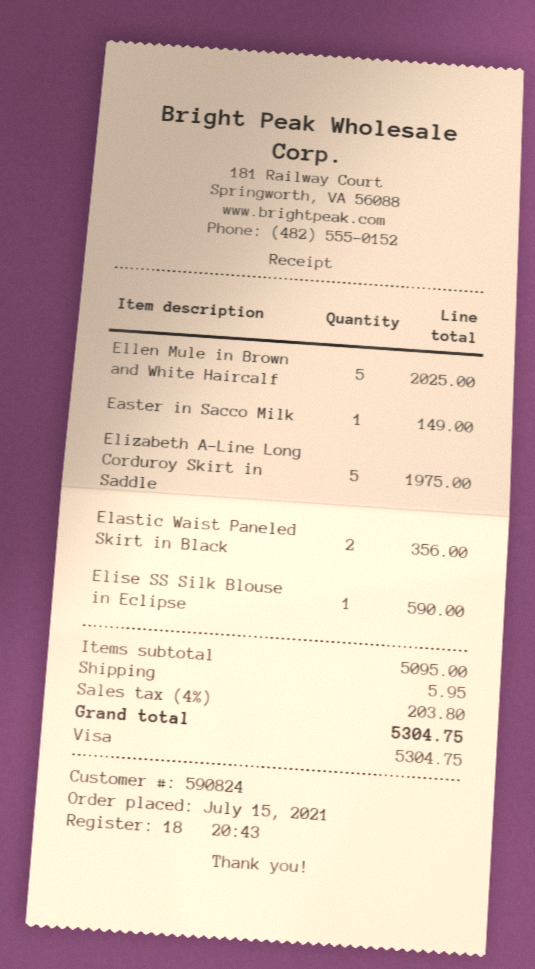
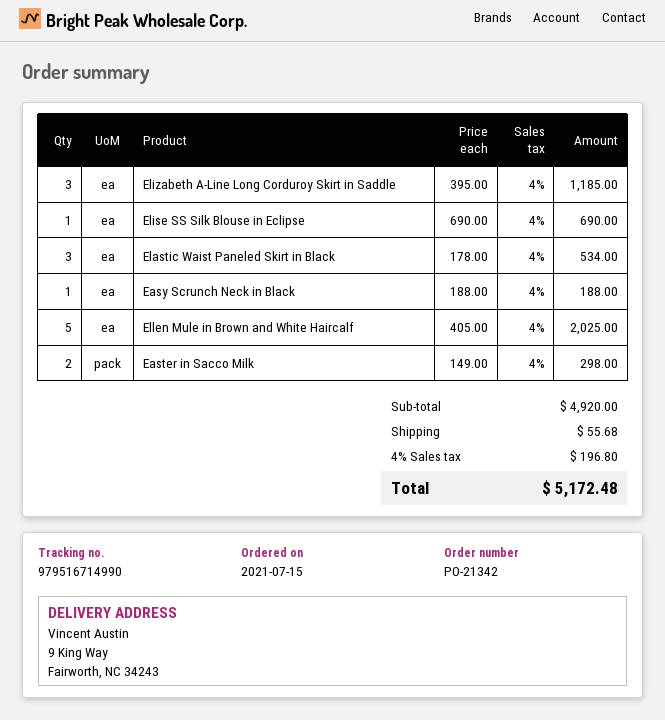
Easter in Sacco Milk: 1 for 149.00 -> 2 for 298.00
Elizabeth A-Line Long Corduroy Skirt in Saddle: 5 for 1975.00 -> 3 for 1185.00
Elastic Waist Paneled Skirt in Black: 2 for 356.00 -> 3 for 534.00
Elise SS Silk Blouse in Eclipse: 1 for 590.00 -> 1 for 690.00
Easy Scrunch Neck in Black: none -> 1 for 188.00
subtotal: 5095.00 -> 4920.00
shipping: 5.95 -> 55.68
tax: 4% = 203.80 -> 4% = 196.80
total: 5304.75 -> 5172.48

